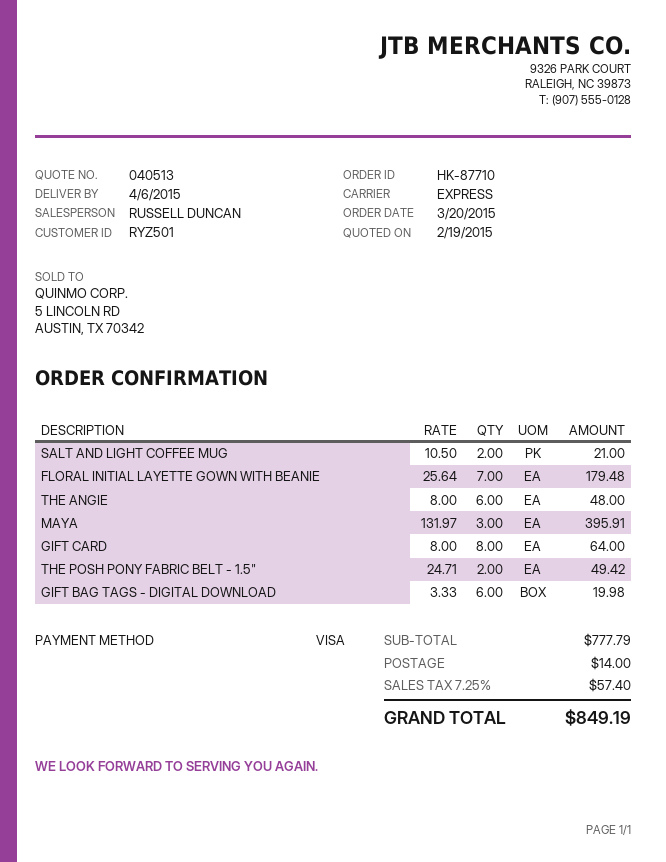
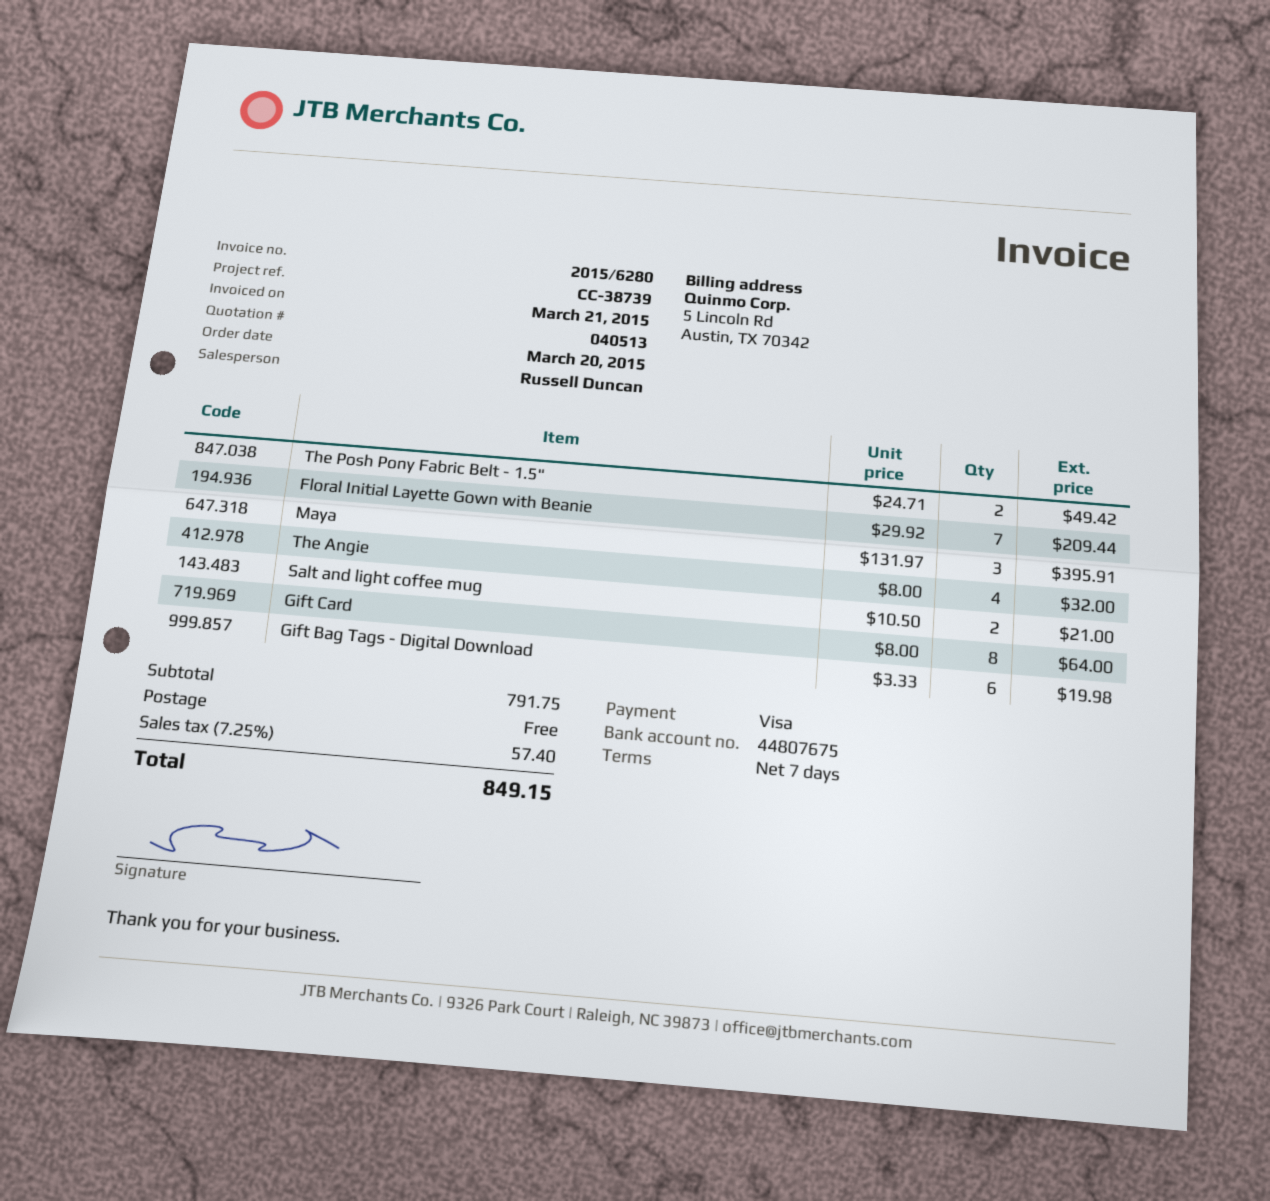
FLORAL INITIAL LAYETTE GOWN WITH BEANIE: 7 x 25.64 = 179.48 -> 7 x 29.92 = 209.44
THE ANGIE: 6 x 8.00 = 48.00 -> 4 x 8.00 = 32.00
subtotal: 777.79 -> 791.75
shipping: 14.00 -> 0.00
total: 849.19 -> 849.15

